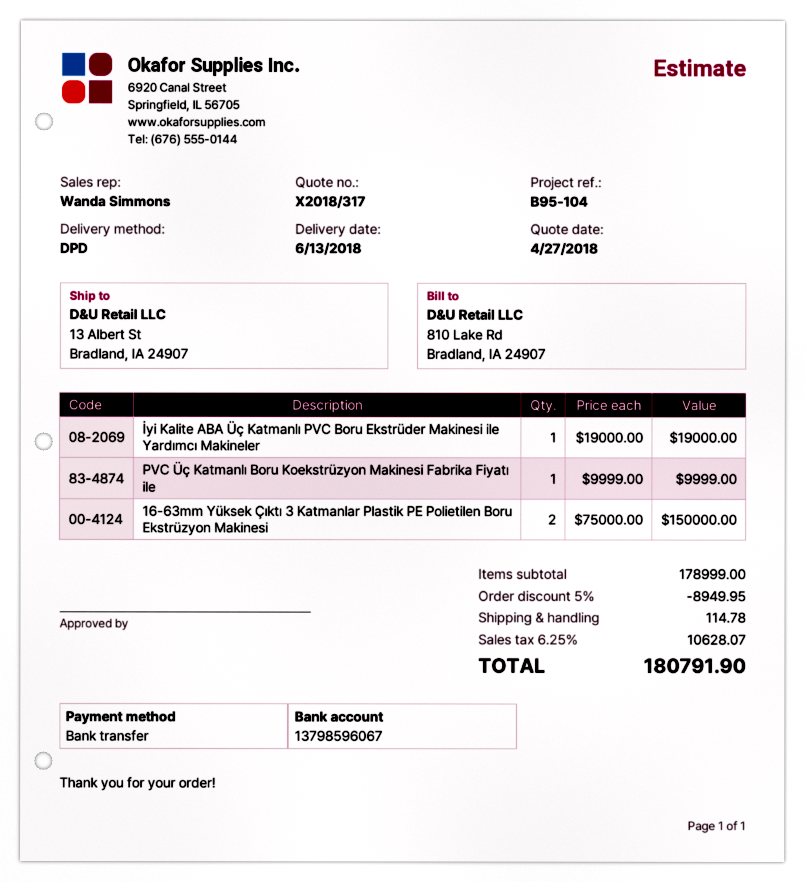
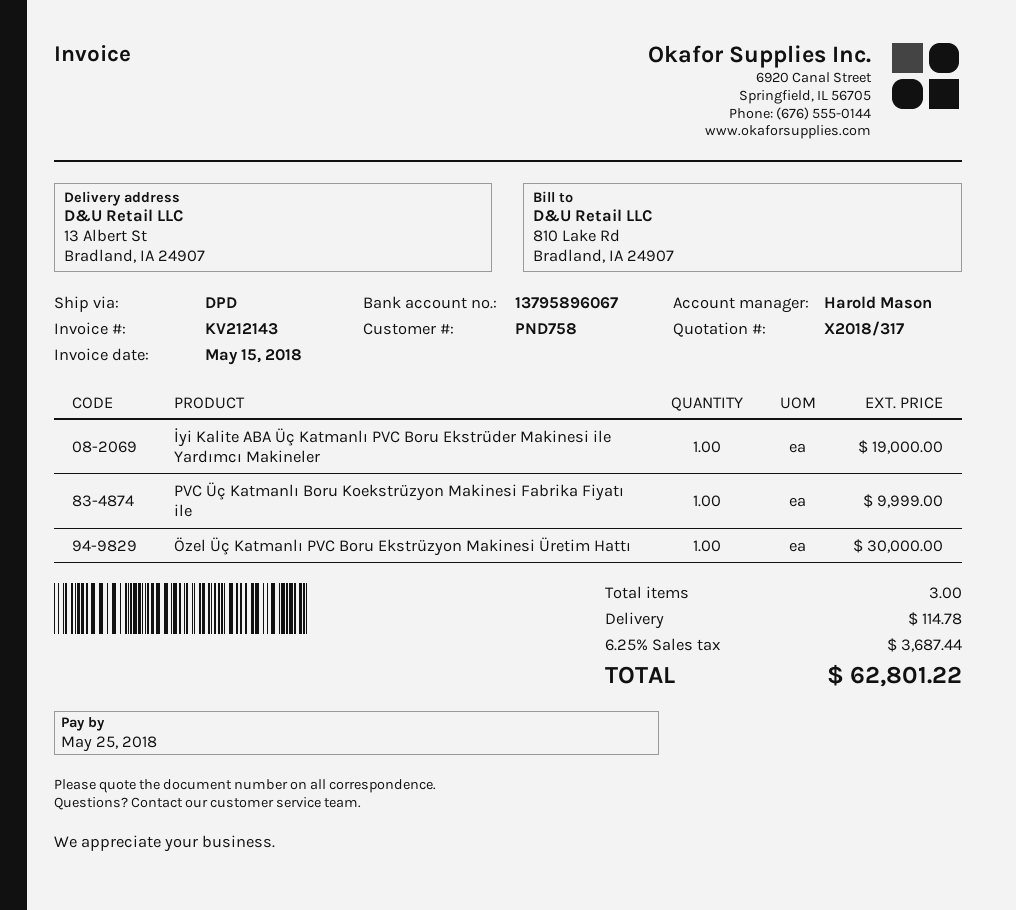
sales rep: Wanda Simmons -> Harold Mason
bank account: 13798596067 -> 13795896067
16-63mm Yüksek Çıktı 3 Katmanlar Plastik PE Polietilen Boru Ekstrüzyon Makinesi: 2 for 150000.00 -> none
Özel Üç Katmanlı PVC Boru Ekstrüzyon Makinesi Üretim Hattı: none -> 1 for 30000.00
discount: 5% = 8949.95 -> none
tax: 6.25% = 10628.07 -> 6.25% = 3687.44
total: 180791.90 -> 62801.22

